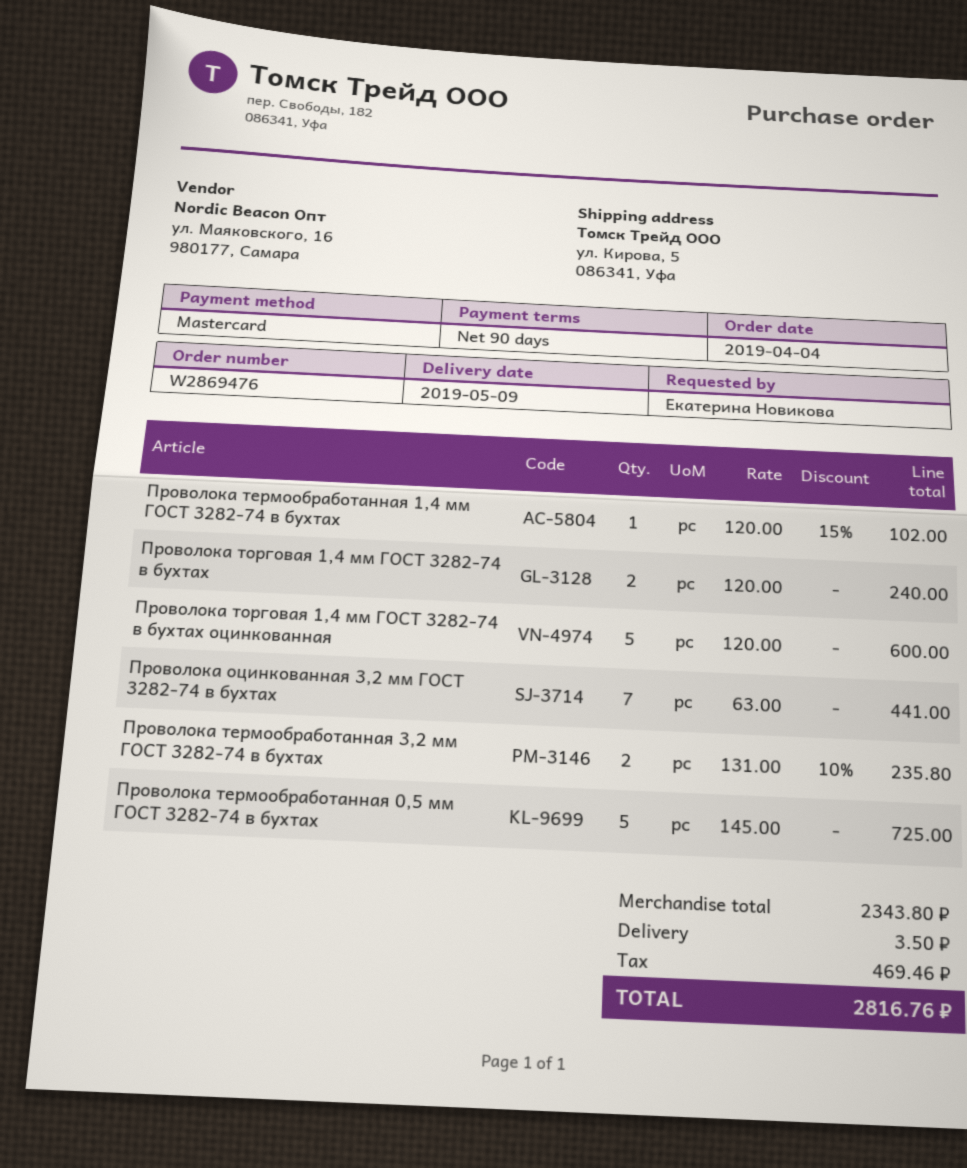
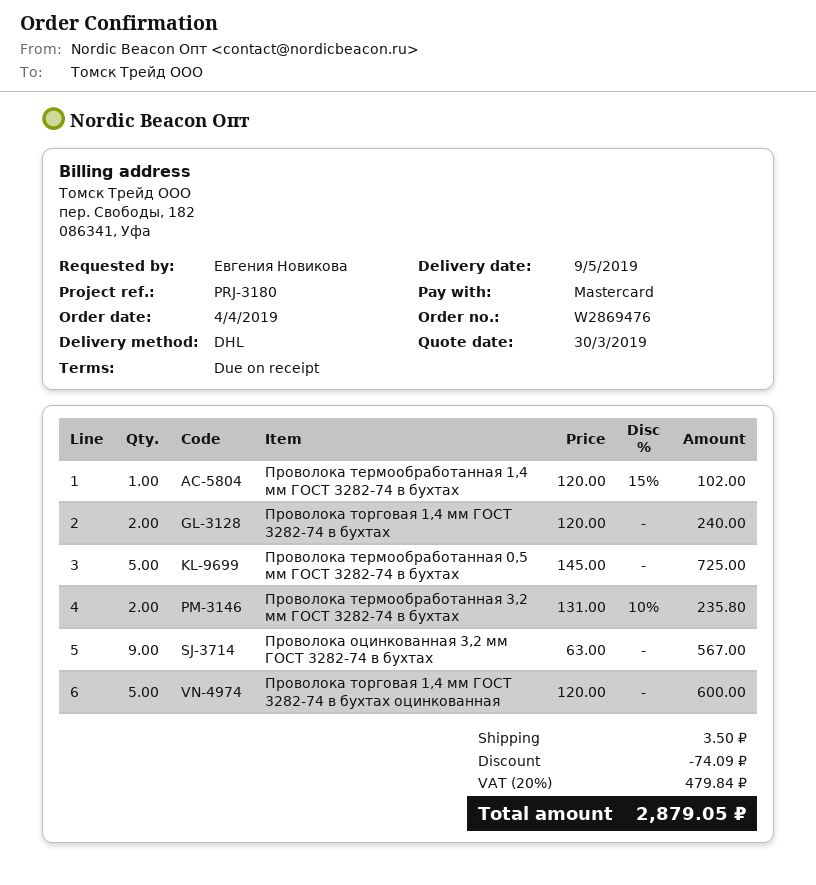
payment terms: 90 days -> on receipt
ordered by: Екатерина Новикова -> Евгения Новикова
Проволока оцинкованная 3,2 мм ГОСТ 3282-74 в бухтах: 7 x 63.00 = 441.00 -> 9 x 63.00 = 567.00
discount: none -> 74.09
tax: 469.46 -> 479.84
total: 2816.76 -> 2879.05

